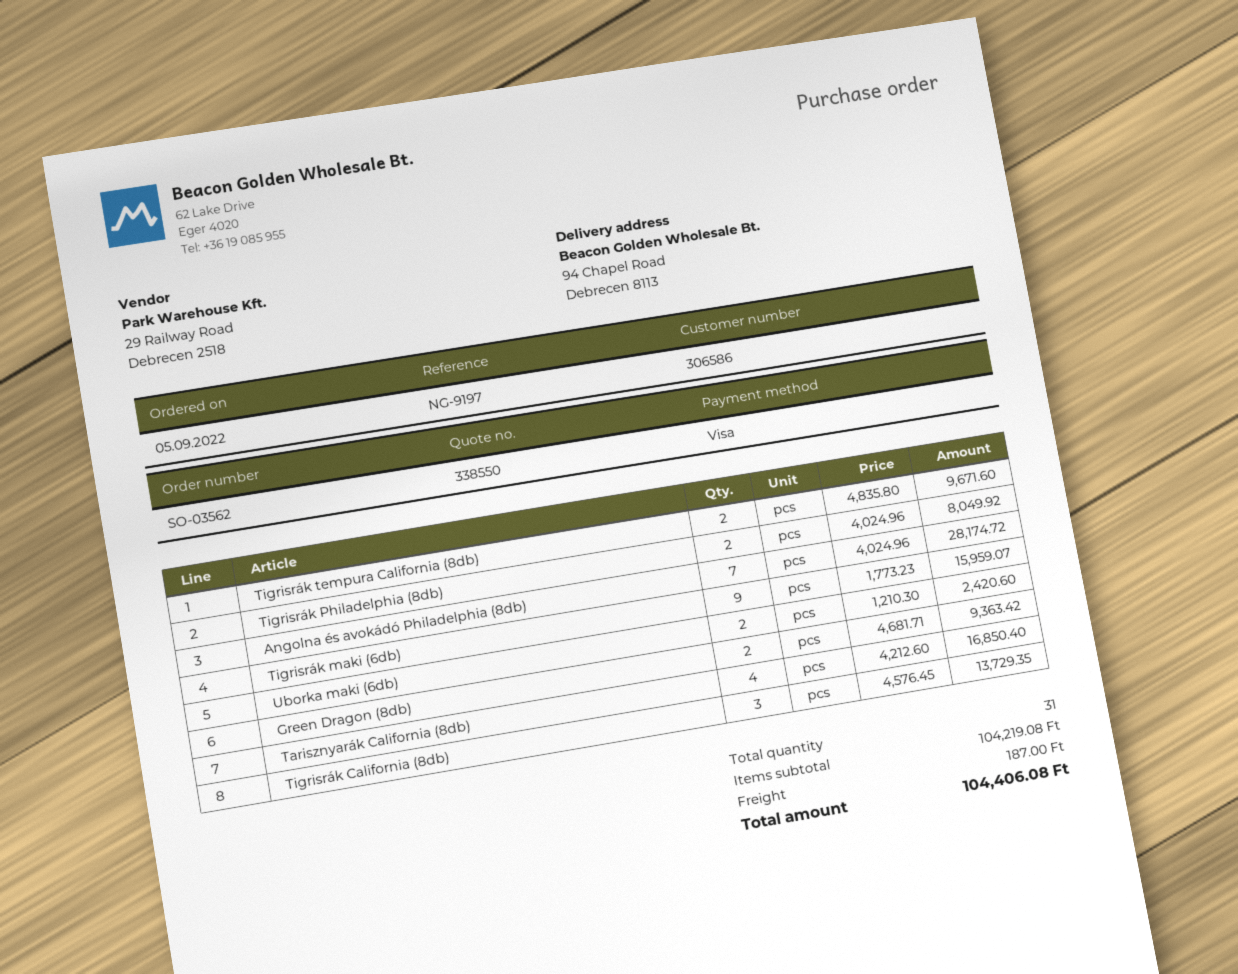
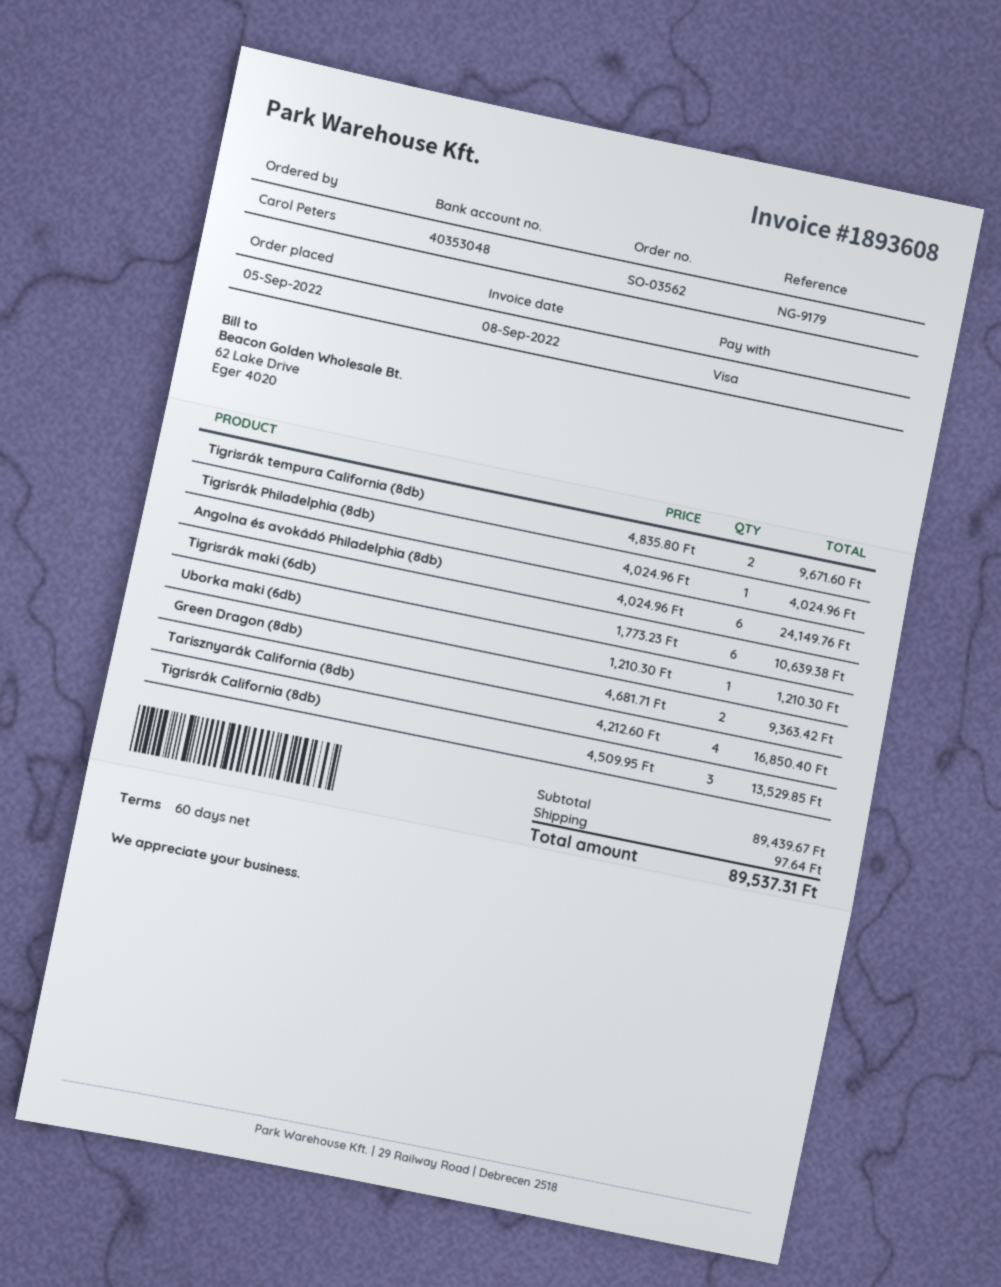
reference: NG-9197 -> NG-9179
Tigrisrák Philadelphia (8db): 2 x 4024.96 = 8049.92 -> 1 x 4024.96 = 4024.96
Angolna és avokádó Philadelphia (8db): 7 x 4024.96 = 28174.72 -> 6 x 4024.96 = 24149.76
Tigrisrák maki (6db): 9 x 1773.23 = 15959.07 -> 6 x 1773.23 = 10639.38
Uborka maki (6db): 2 x 1210.30 = 2420.60 -> 1 x 1210.30 = 1210.30
Tigrisrák California (8db): 3 x 4576.45 = 13729.35 -> 3 x 4509.95 = 13529.85
subtotal: 104219.08 -> 89439.67
shipping: 187.00 -> 97.64
total: 104406.08 -> 89537.31

